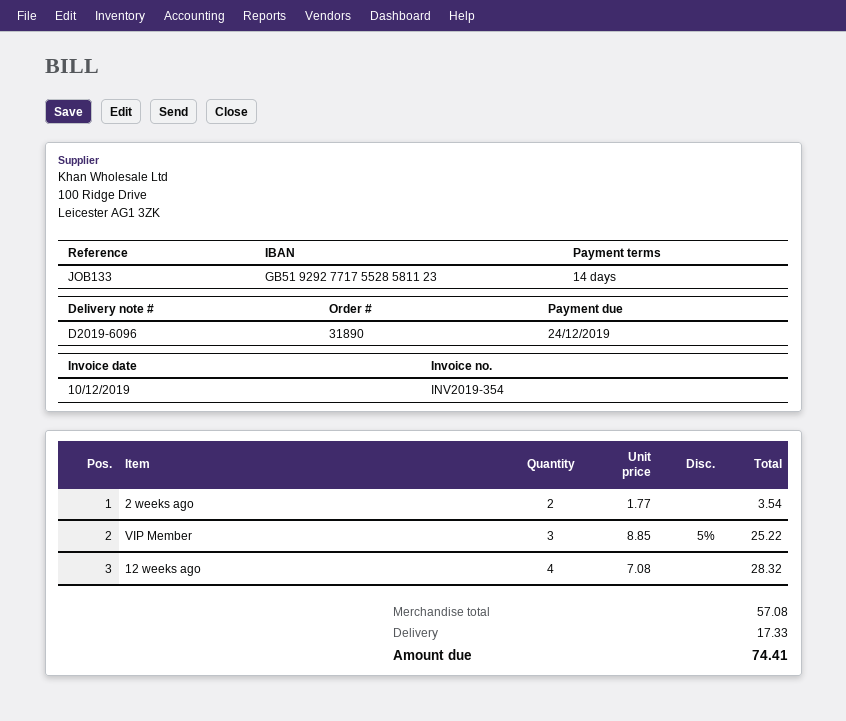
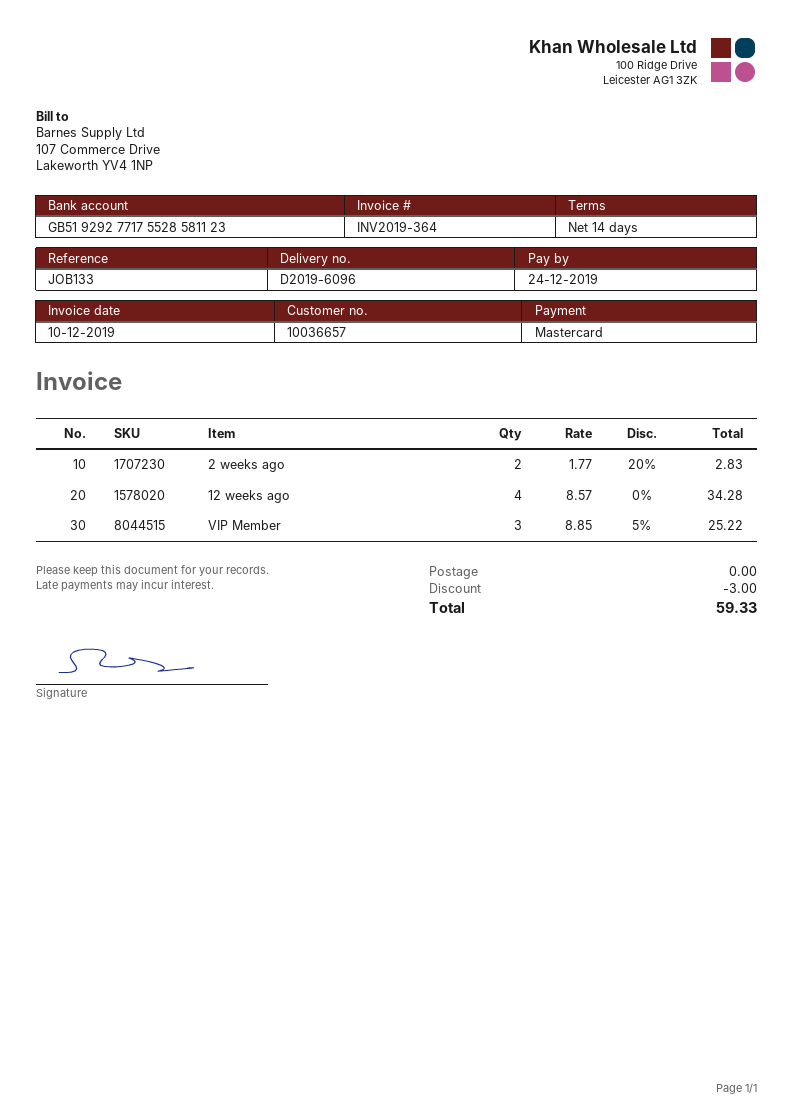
invoice number: INV2019-354 -> INV2019-364
2 weeks ago: 2 x 1.77 = 3.54 -> 2 x 1.77 - 20% = 2.83
12 weeks ago: 4 x 7.08 = 28.32 -> 4 x 8.57 = 34.28
discount: none -> 3.00
shipping: 17.33 -> 0.00
total: 74.41 -> 59.33

